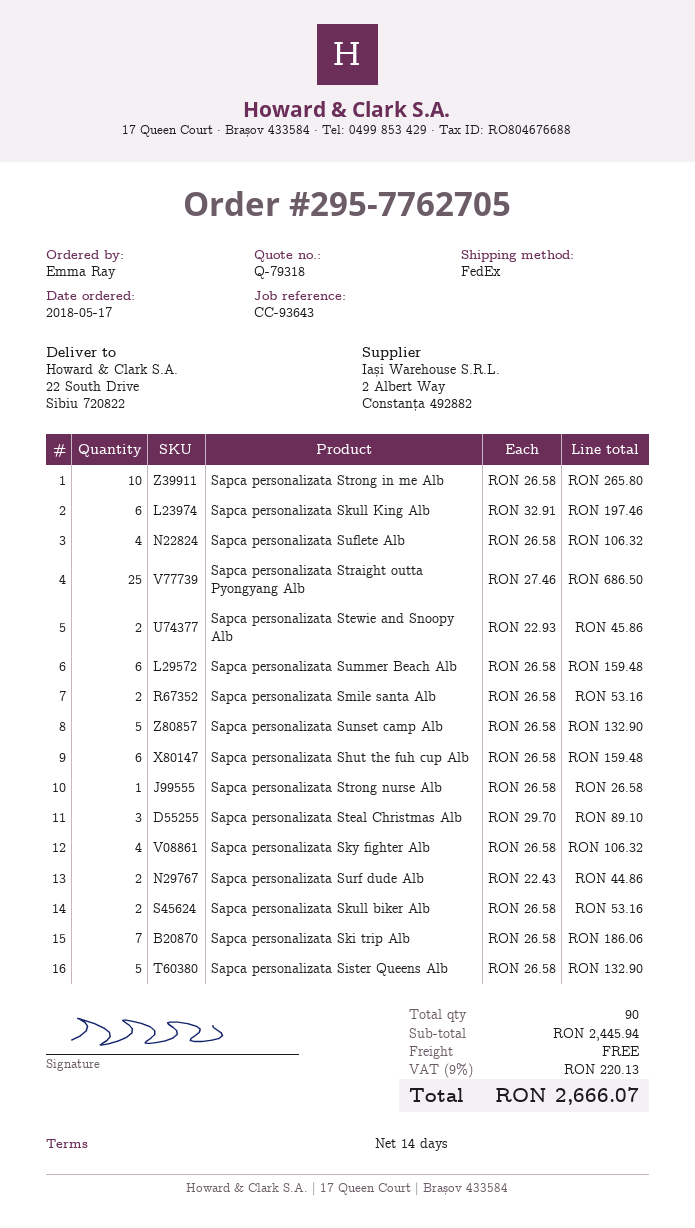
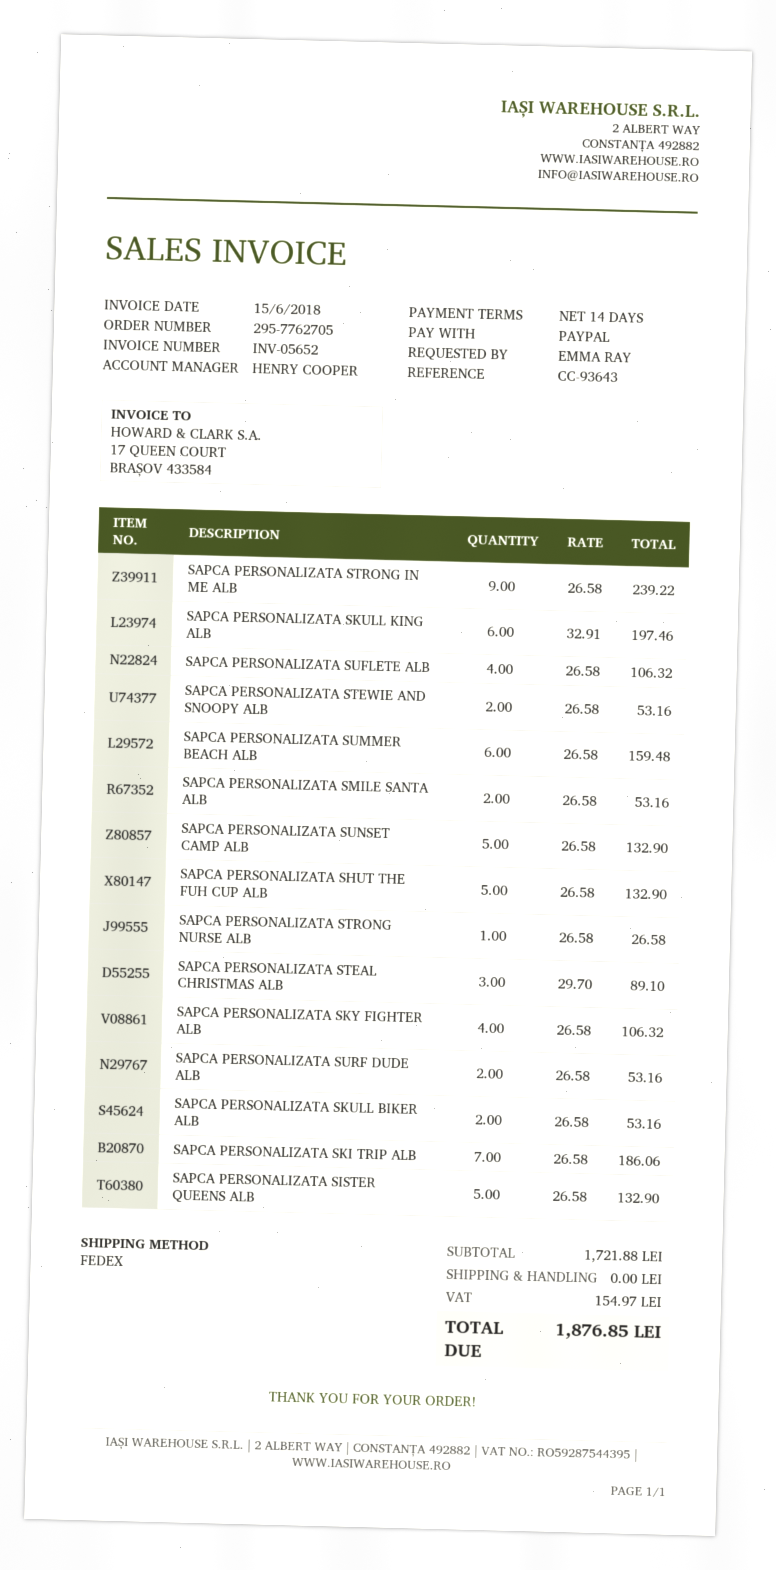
Sapca personalizata Strong in me Alb: 10 x 26.58 = 265.80 -> 9 x 26.58 = 239.22
Sapca personalizata Straight outta Pyongyang Alb: 25 x 27.46 = 686.50 -> none
Sapca personalizata Stewie and Snoopy Alb: 2 x 22.93 = 45.86 -> 2 x 26.58 = 53.16
Sapca personalizata Shut the fuh cup Alb: 6 x 26.58 = 159.48 -> 5 x 26.58 = 132.90
Sapca personalizata Surf dude Alb: 2 x 22.43 = 44.86 -> 2 x 26.58 = 53.16
subtotal: 2445.94 -> 1721.88
tax: 220.13 -> 154.97
total: 2666.07 -> 1876.85

